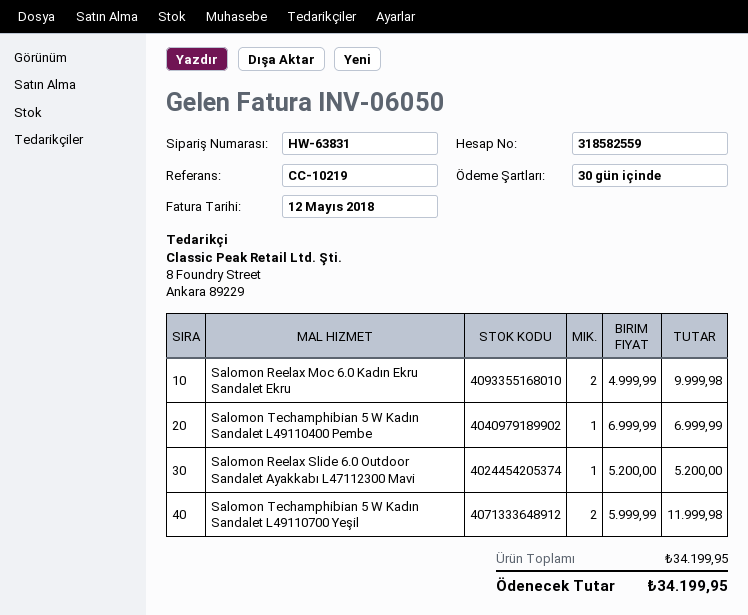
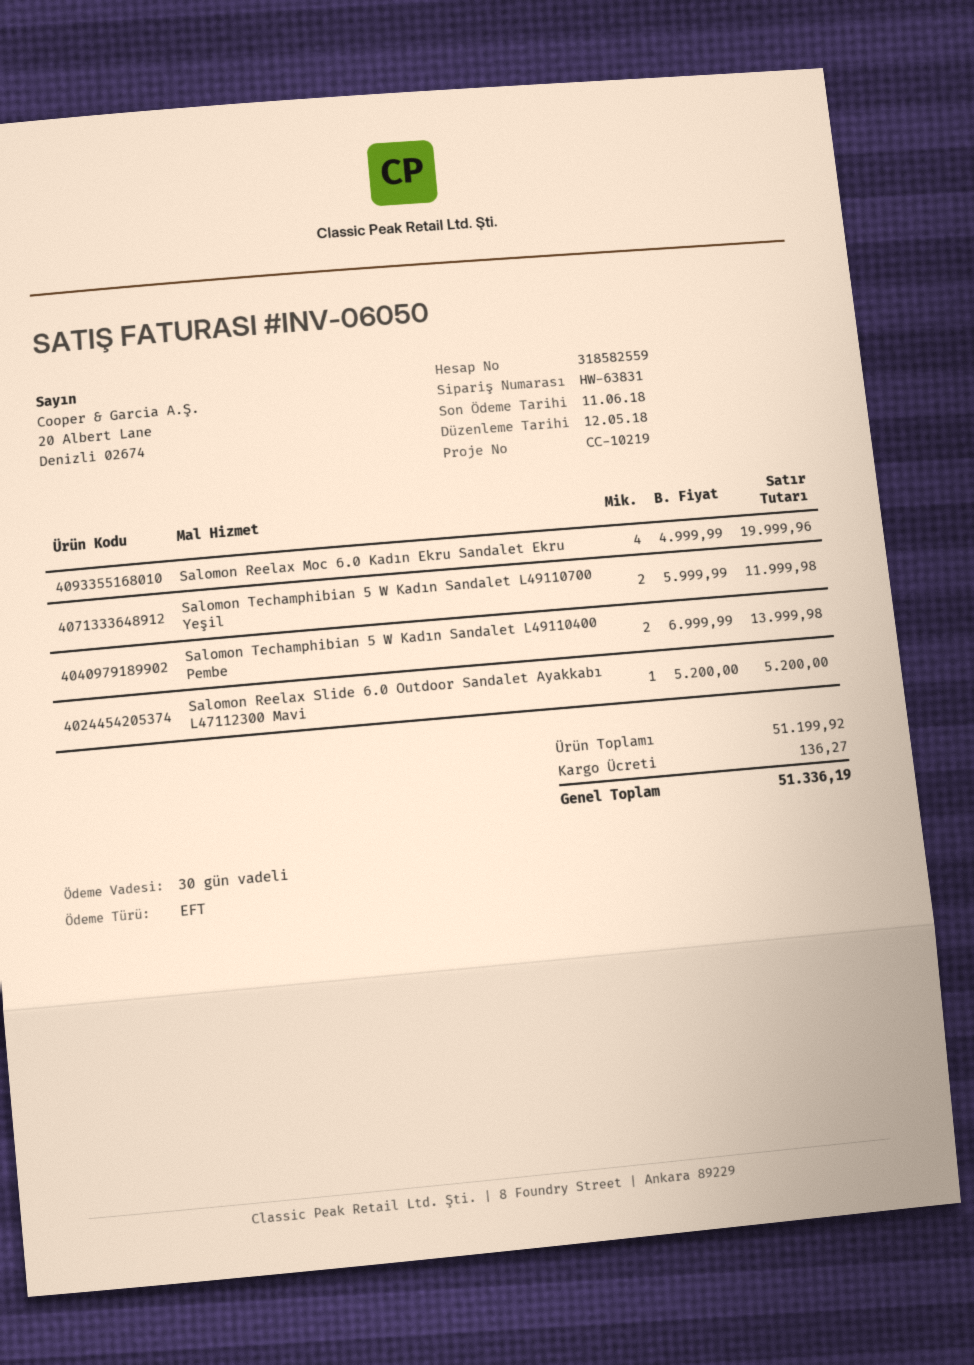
Salomon Reelax Moc 6.0 Kadın Ekru Sandalet Ekru: 2 x 4999.99 = 9999.98 -> 4 x 4999.99 = 19999.96
Salomon Techamphibian 5 W Kadın Sandalet L49110400 Pembe: 1 x 6999.99 = 6999.99 -> 2 x 6999.99 = 13999.98
subtotal: 34199.95 -> 51199.92
shipping: none -> 136.27
total: 34199.95 -> 51336.19

